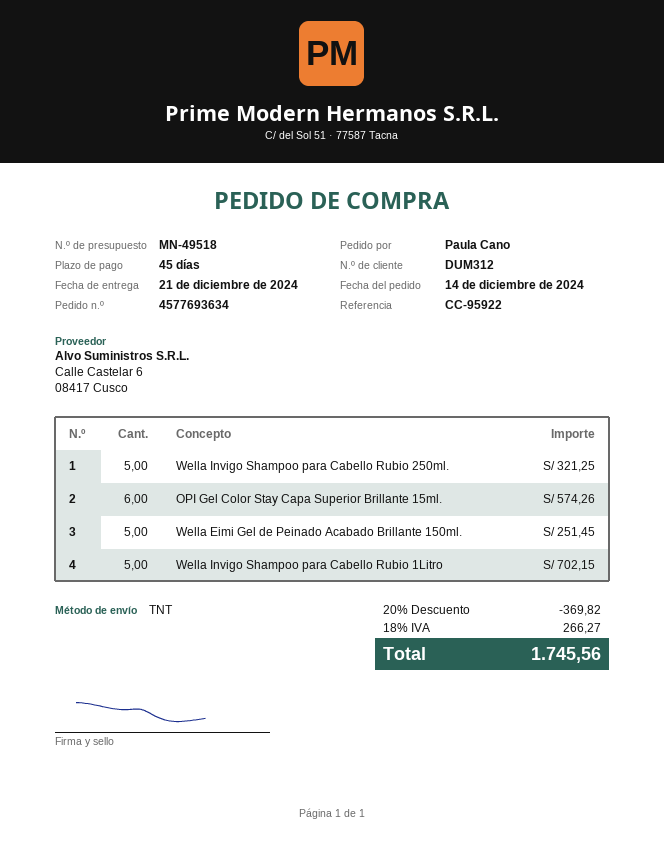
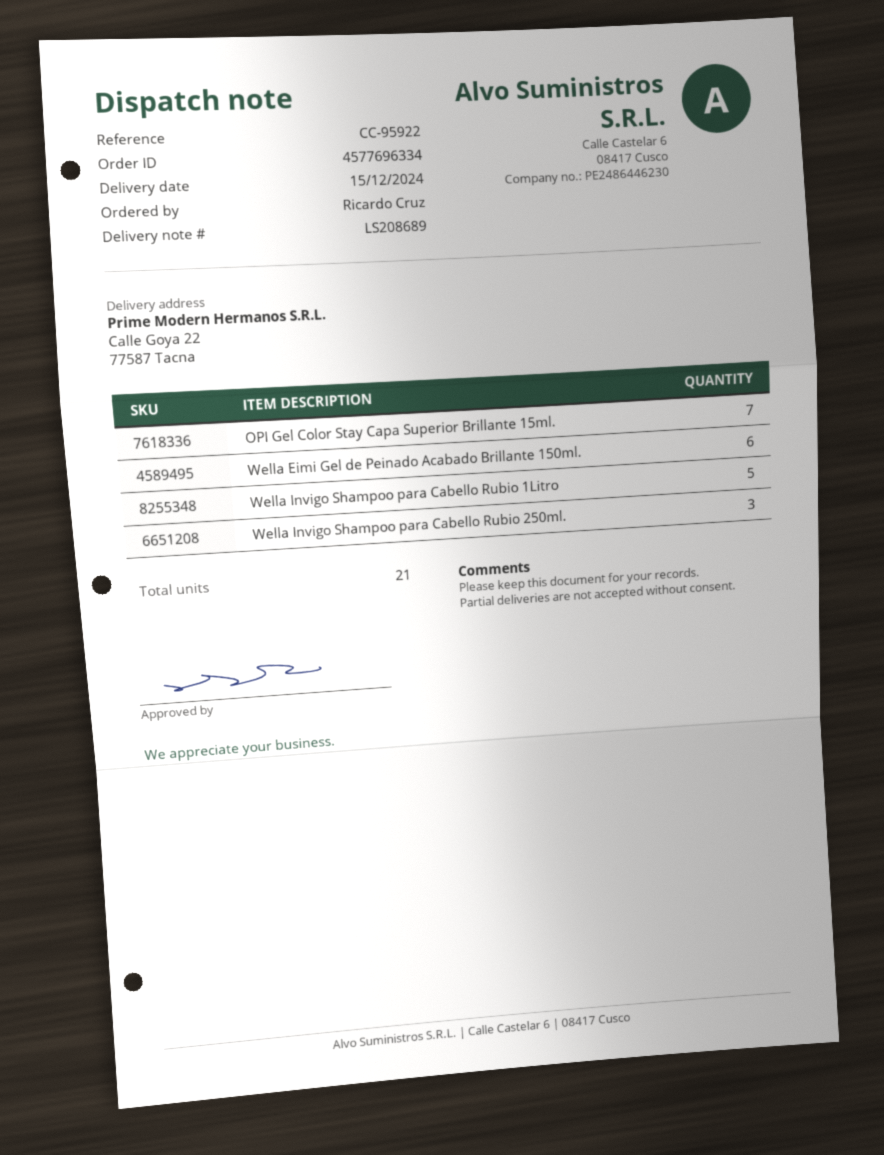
order number: 4577693634 -> 4577696334
delivery date: 2024-12-21 -> 2024-12-15
ordered by: Paula Cano -> Ricardo Cruz
Wella Invigo Shampoo para Cabello Rubio 250ml.: 5 -> 3
OPI Gel Color Stay Capa Superior Brillante 15ml.: 6 -> 7
Wella Eimi Gel de Peinado Acabado Brillante 150ml.: 5 -> 6

